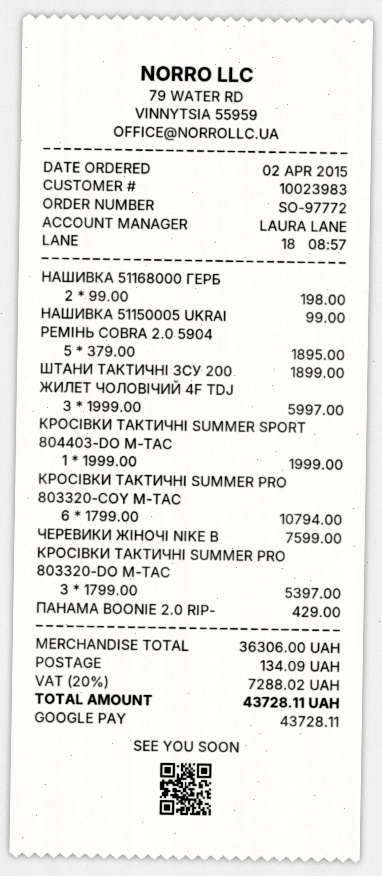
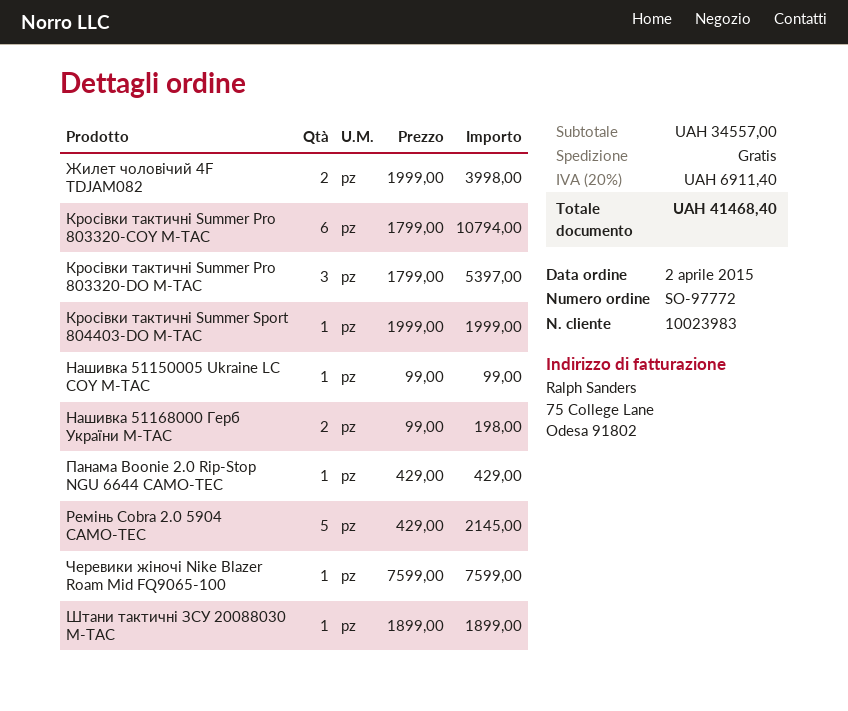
РЕМІНЬ COBRA 2.0 5904: 5 x 379.00 = 1895.00 -> 5 x 429.00 = 2145.00
ЖИЛЕТ ЧОЛОВІЧИЙ 4F TDJ: 3 x 1999.00 = 5997.00 -> 2 x 1999.00 = 3998.00
subtotal: 36306.00 -> 34557.00
shipping: 134.09 -> 0.00
tax: 20% = 7288.02 -> 20% = 6911.40
total: 43728.11 -> 41468.40

